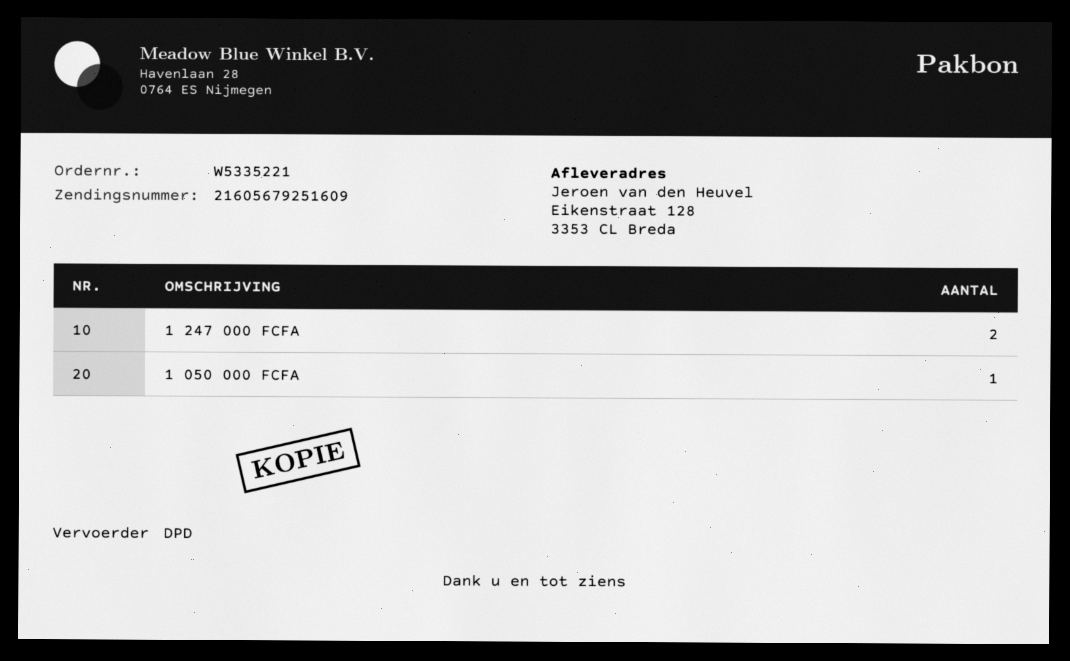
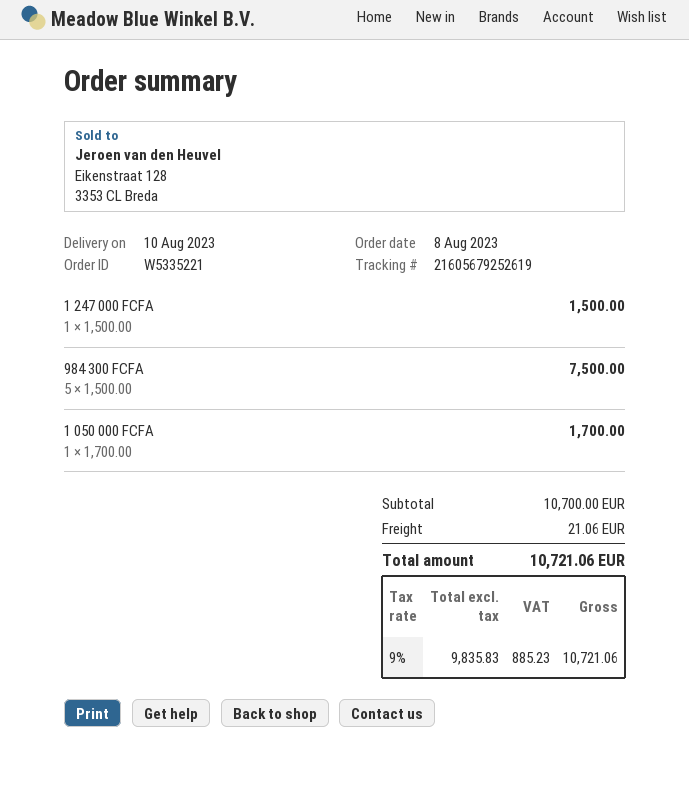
tracking number: 21605679251609 -> 21605679252619
1 247 000 FCFA: 2 -> 1
984 300 FCFA: none -> 5

